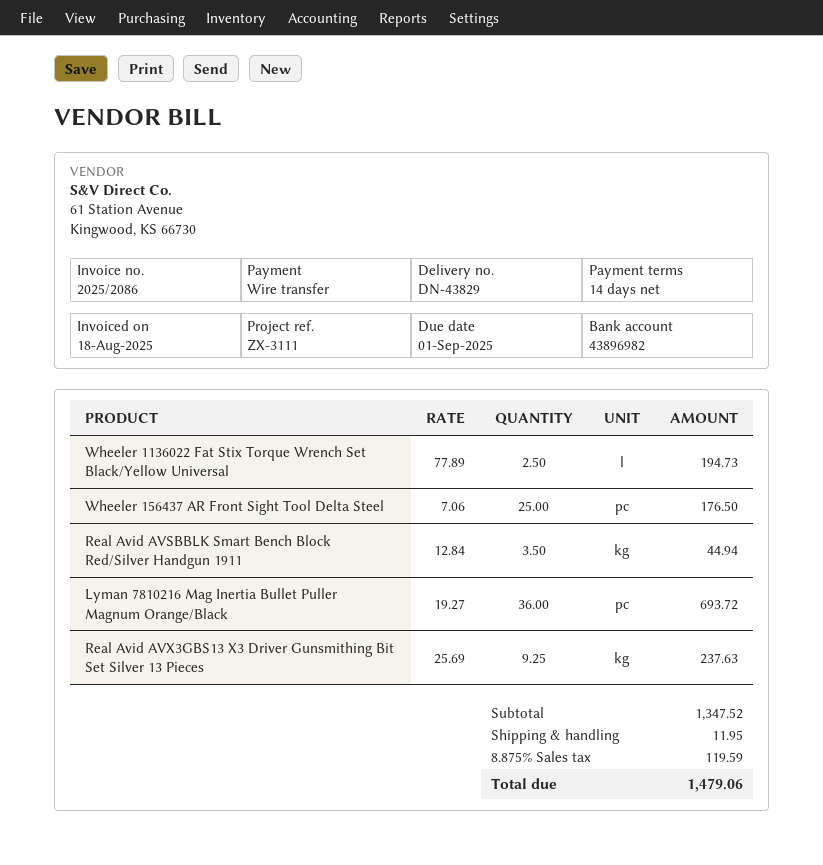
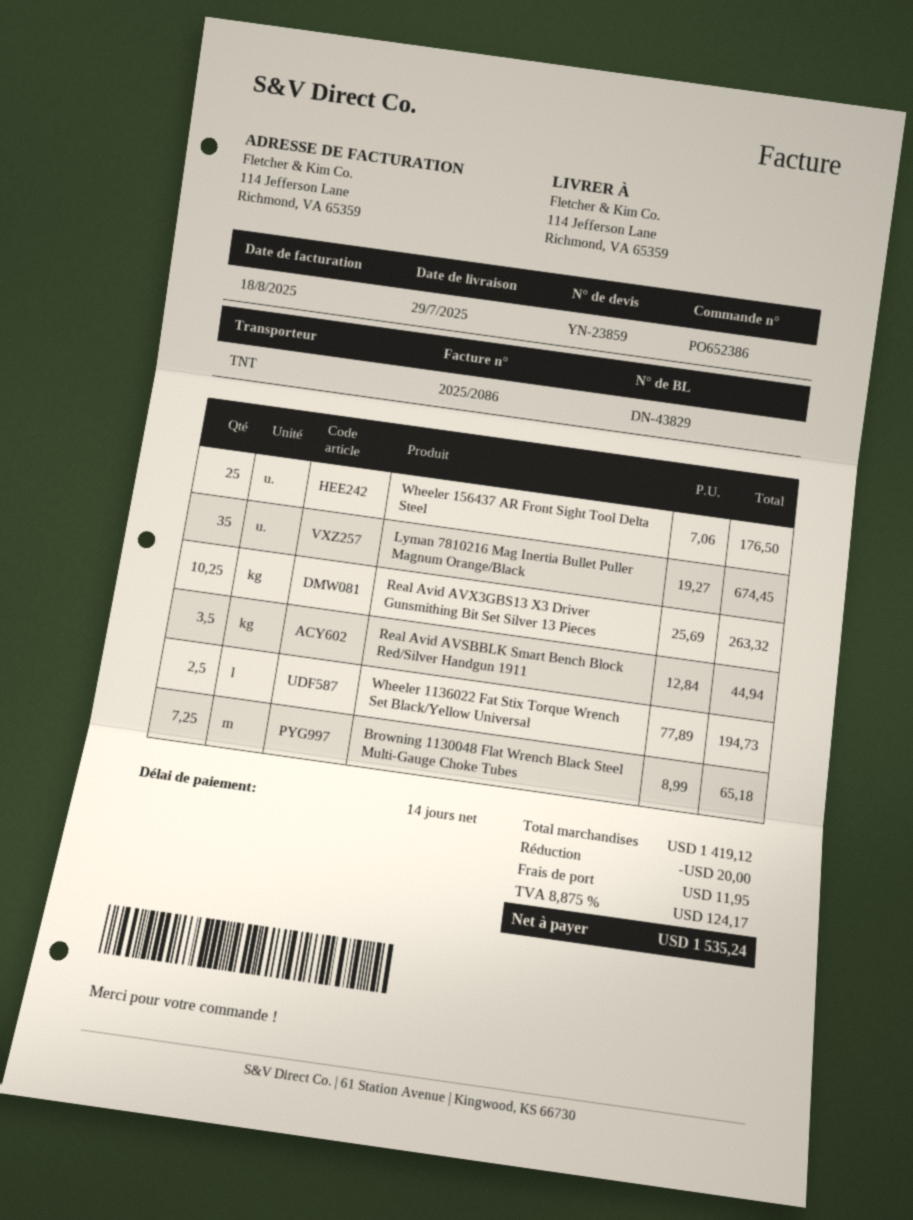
Lyman 7810216 Mag Inertia Bullet Puller Magnum Orange/Black: 36 x 19.27 = 693.72 -> 35 x 19.27 = 674.45
Real Avid AVX3GBS13 X3 Driver Gunsmithing Bit Set Silver 13 Pieces: 9.25 x 25.69 = 237.63 -> 10.25 x 25.69 = 263.32
Browning 1130048 Flat Wrench Black Steel Multi-Gauge Choke Tubes: none -> 7.25 x 8.99 = 65.18
subtotal: 1347.52 -> 1419.12
discount: none -> 20.00
tax: 8.875% = 119.59 -> 8.875% = 124.17
total: 1479.06 -> 1535.24

